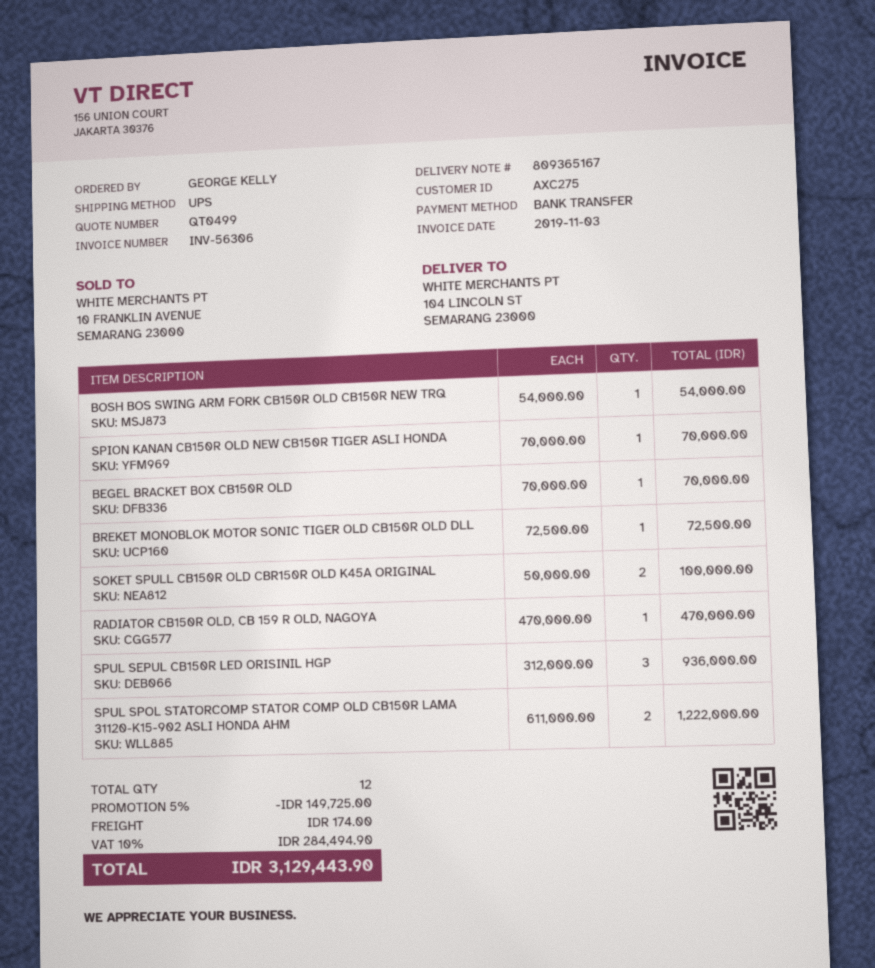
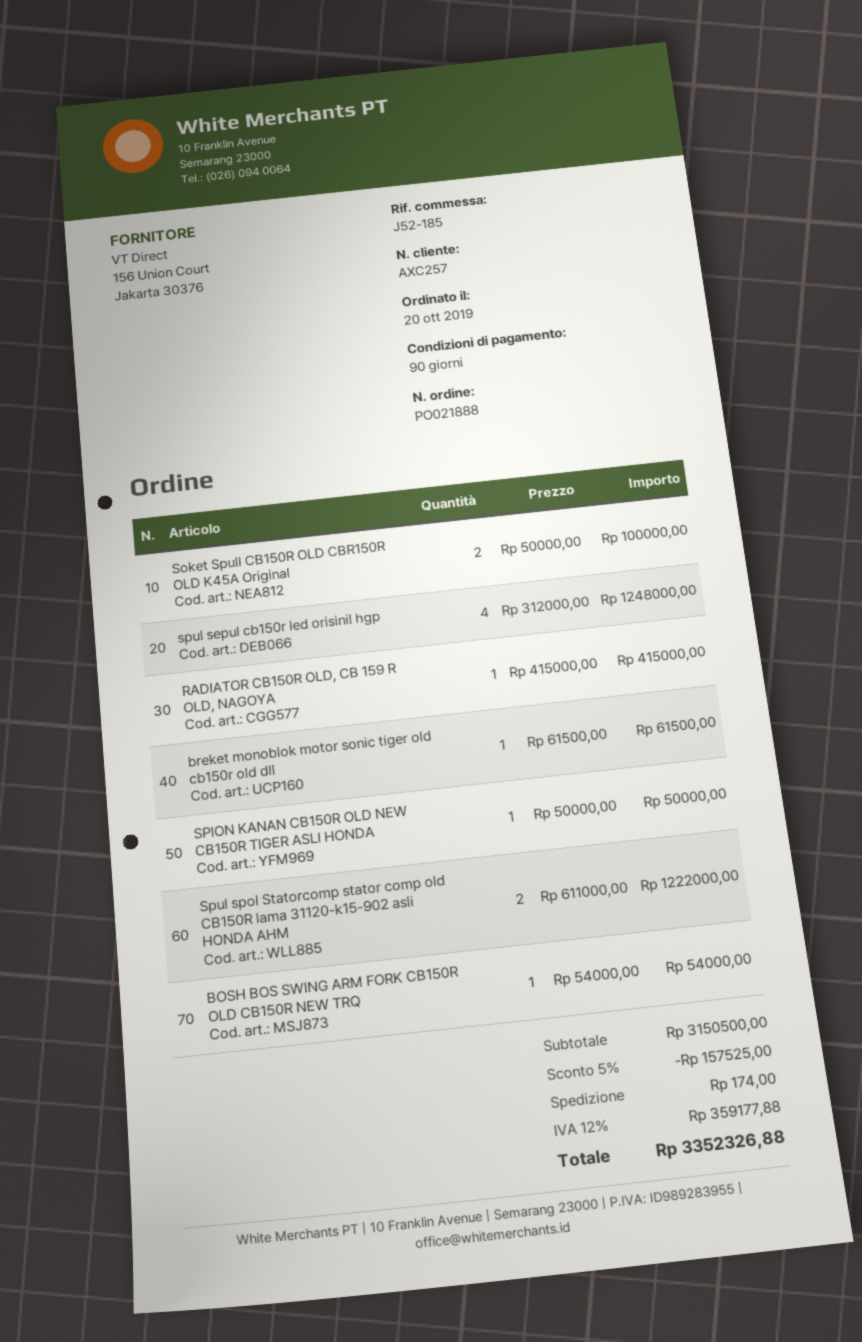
customer number: AXC275 -> AXC257
SPION KANAN CB150R OLD NEW CB150R TIGER ASLI HONDA: 1 x 70000.00 = 70000.00 -> 1 x 50000.00 = 50000.00
BEGEL BRACKET BOX CB150R OLD: 1 x 70000.00 = 70000.00 -> none
BREKET MONOBLOK MOTOR SONIC TIGER OLD CB150R OLD DLL: 1 x 72500.00 = 72500.00 -> 1 x 61500.00 = 61500.00
RADIATOR CB150R OLD, CB 159 R OLD, NAGOYA: 1 x 470000.00 = 470000.00 -> 1 x 415000.00 = 415000.00
SPUL SEPUL CB150R LED ORISINIL HGP: 3 x 312000.00 = 936000.00 -> 4 x 312000.00 = 1248000.00
discount: 5% = 149725.00 -> 5% = 157525.00
tax: 10% = 284494.90 -> 12% = 359177.88
total: 3129443.90 -> 3352326.88

